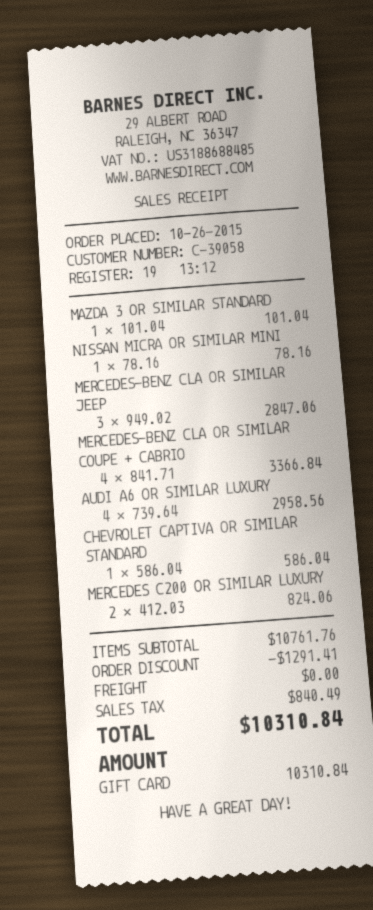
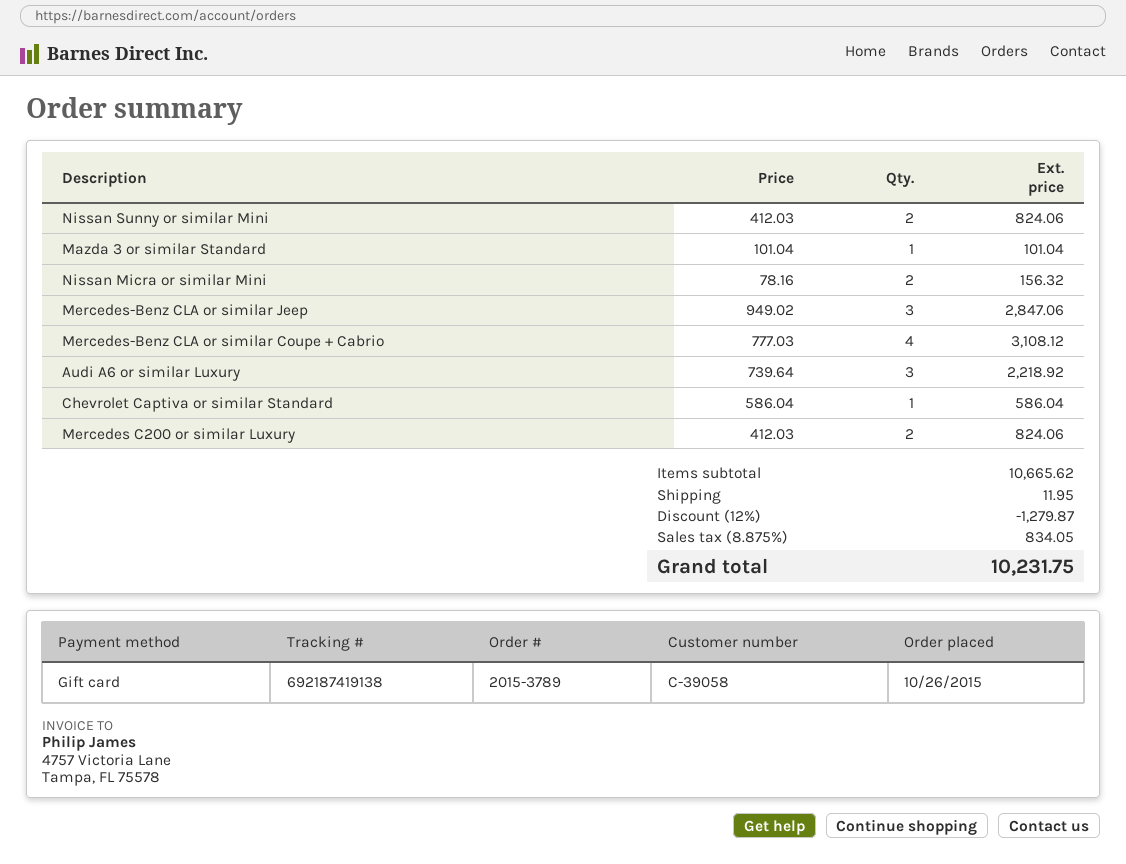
NISSAN MICRA OR SIMILAR MINI: 1 x 78.16 = 78.16 -> 2 x 78.16 = 156.32
MERCEDES-BENZ CLA OR SIMILAR COUPE + CABRIO: 4 x 841.71 = 3366.84 -> 4 x 777.03 = 3108.12
AUDI A6 OR SIMILAR LUXURY: 4 x 739.64 = 2958.56 -> 3 x 739.64 = 2218.92
Nissan Sunny or similar Mini: none -> 2 x 412.03 = 824.06
subtotal: 10761.76 -> 10665.62
discount: 1291.41 -> 1279.87
shipping: 0.00 -> 11.95
tax: 840.49 -> 834.05
total: 10310.84 -> 10231.75

